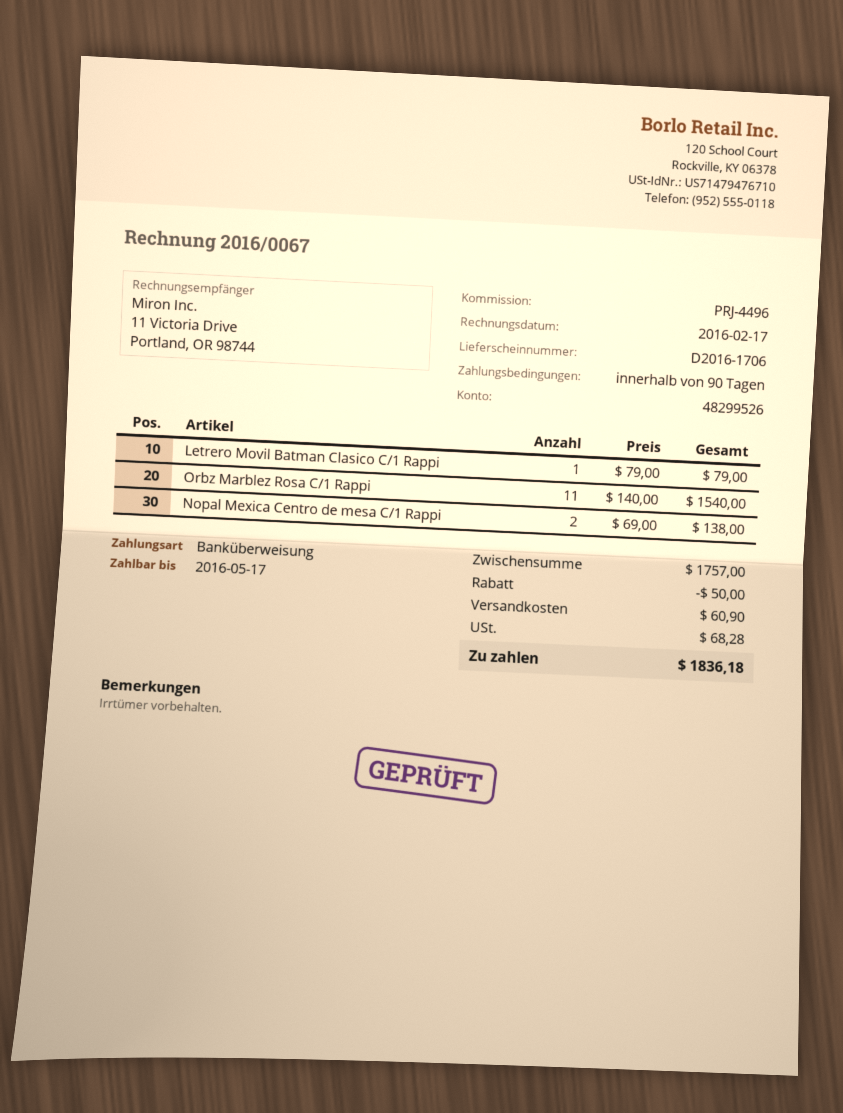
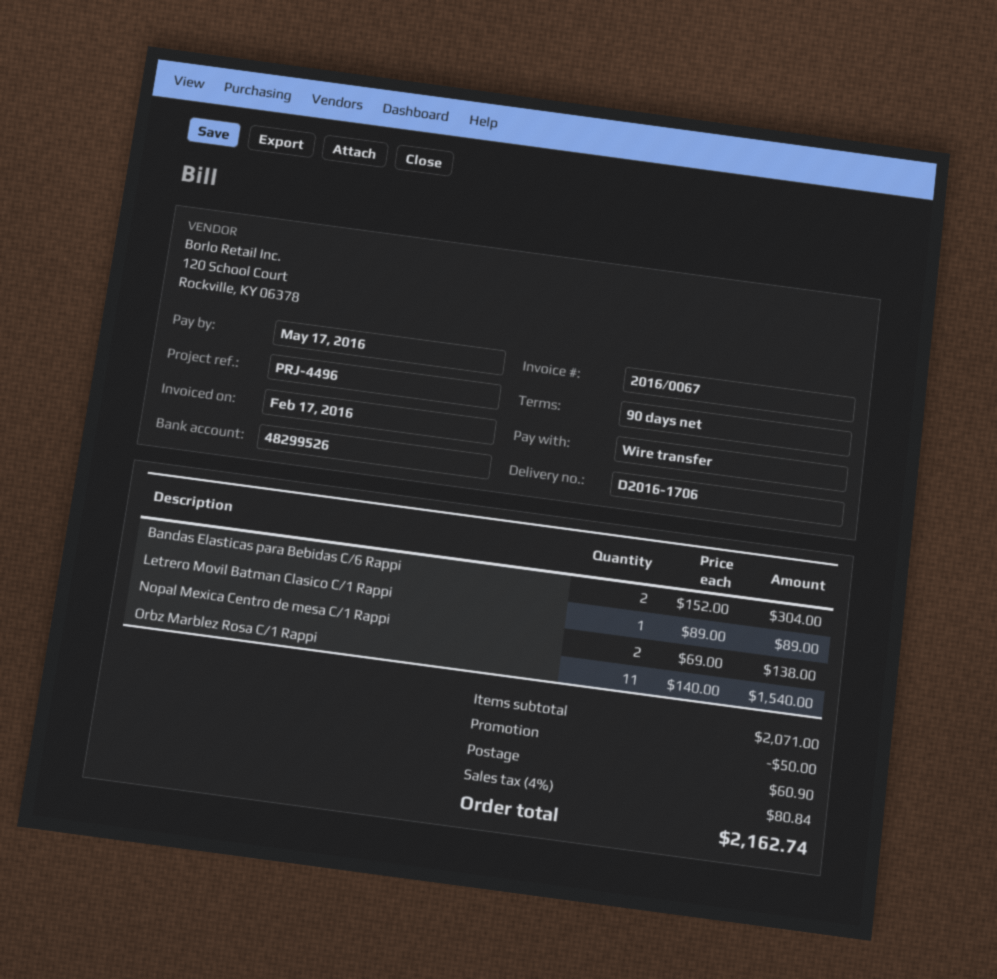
Letrero Movil Batman Clasico C/1 Rappi: 1 x 79.00 = 79.00 -> 1 x 89.00 = 89.00
Bandas Elasticas para Bebidas C/6 Rappi: none -> 2 x 152.00 = 304.00
subtotal: 1757.00 -> 2071.00
tax: 68.28 -> 80.84
total: 1836.18 -> 2162.74

